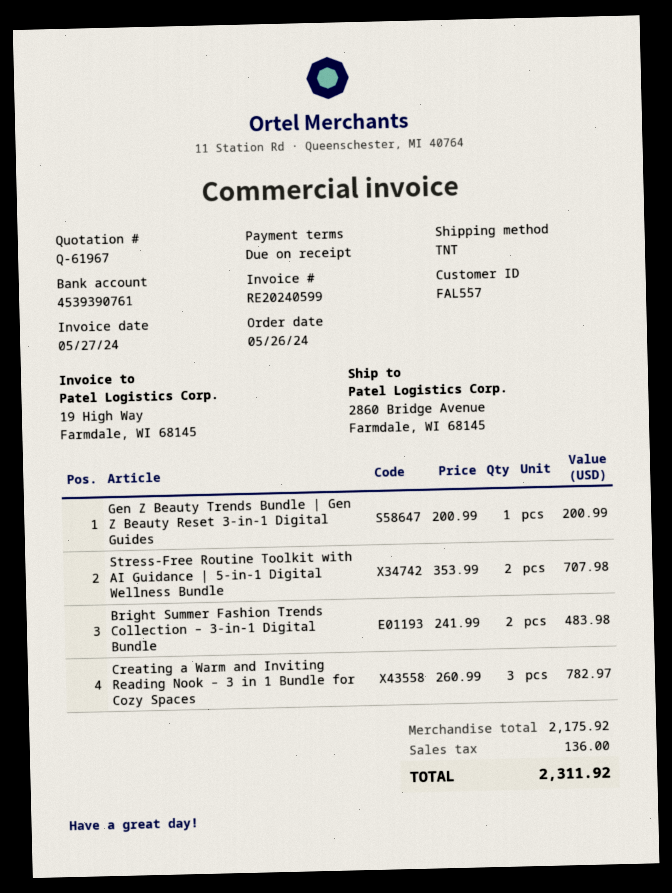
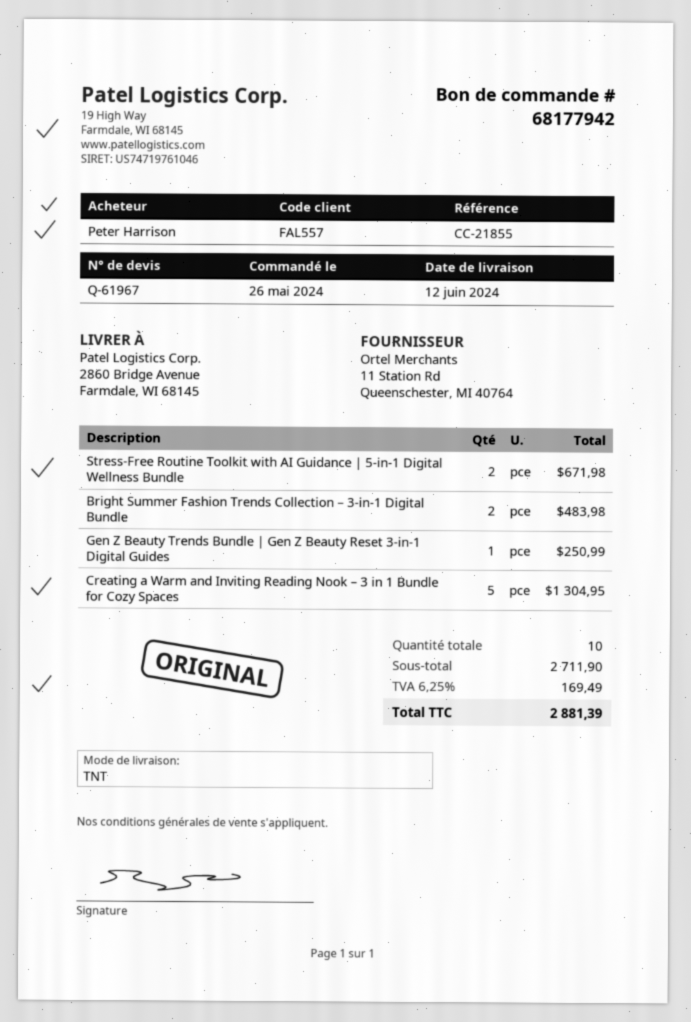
Gen Z Beauty Trends Bundle | Gen Z Beauty Reset 3-in-1 Digital Guides: 1 for 200.99 -> 1 for 250.99
Stress-Free Routine Toolkit with AI Guidance | 5-in-1 Digital Wellness Bundle: 2 for 707.98 -> 2 for 671.98
Creating a Warm and Inviting Reading Nook – 3 in 1 Bundle for Cozy Spaces: 3 for 782.97 -> 5 for 1304.95
subtotal: 2175.92 -> 2711.90
tax: 136.00 -> 169.49
total: 2311.92 -> 2881.39

